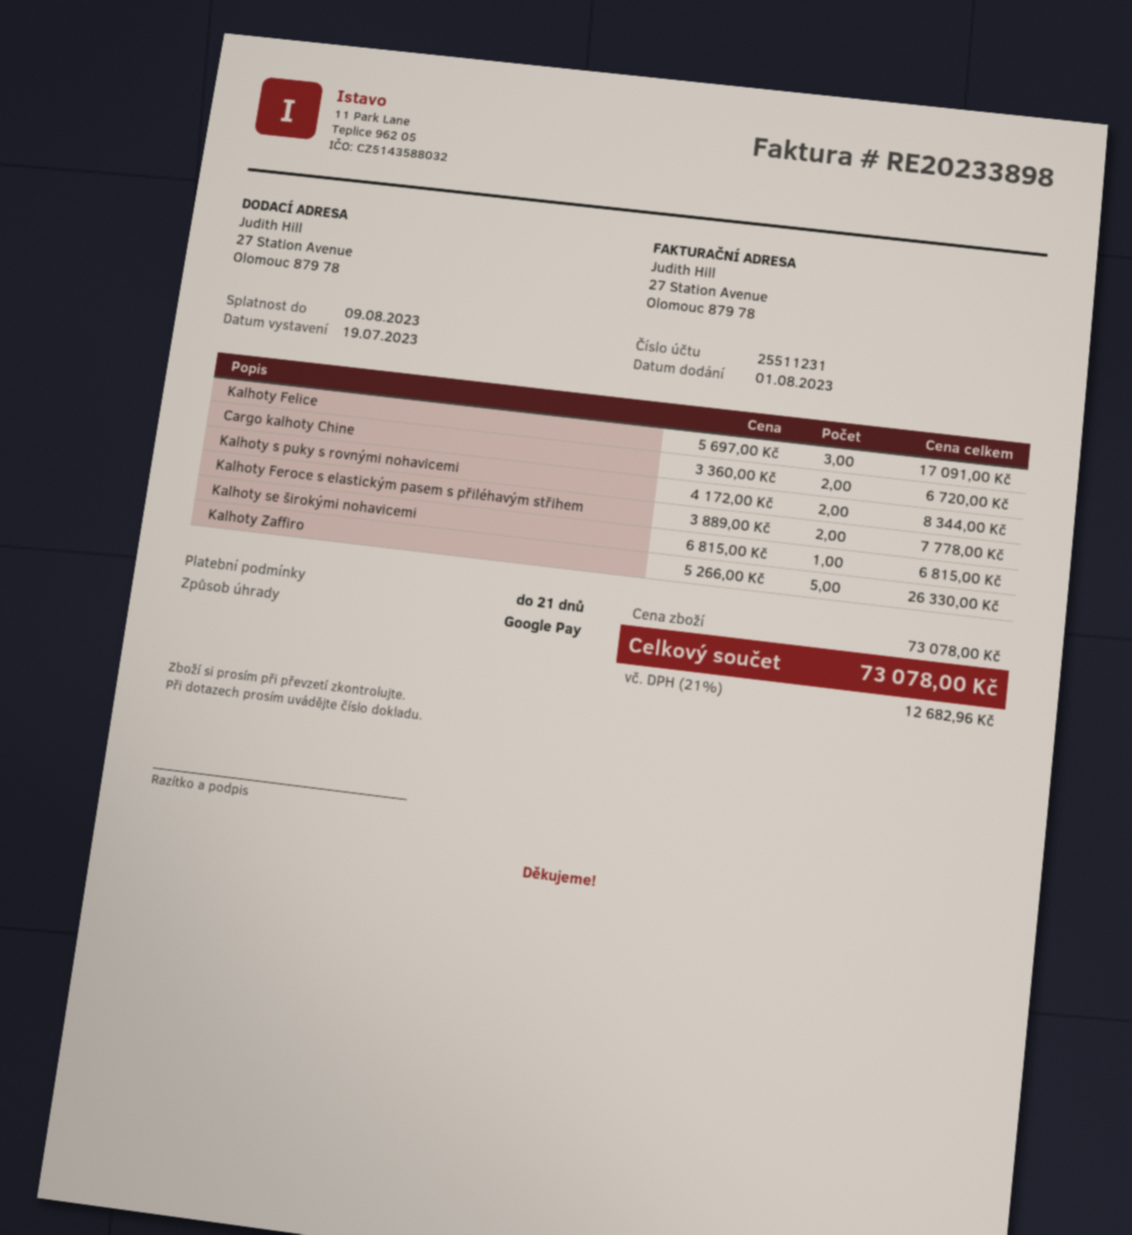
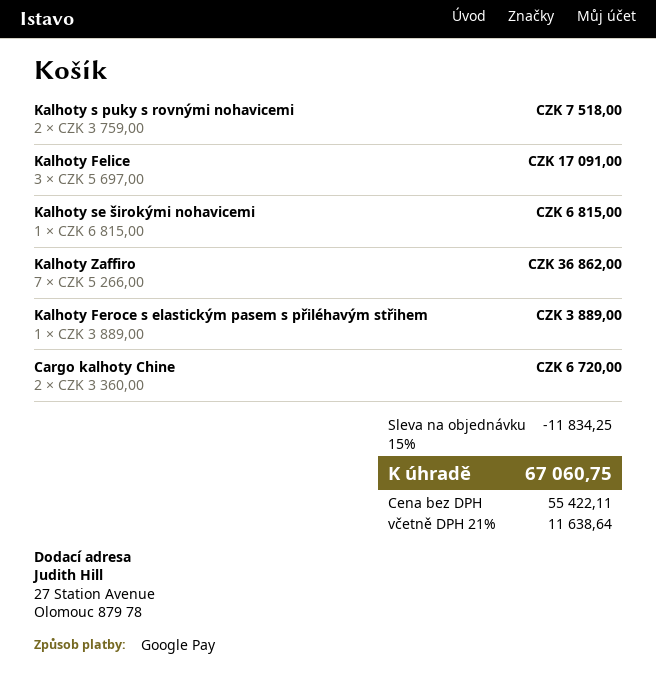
Kalhoty s puky s rovnými nohavicemi: 2 x 4172.00 = 8344.00 -> 2 x 3759.00 = 7518.00
Kalhoty Feroce s elastickým pasem s přiléhavým střihem: 2 x 3889.00 = 7778.00 -> 1 x 3889.00 = 3889.00
Kalhoty Zaffiro: 5 x 5266.00 = 26330.00 -> 7 x 5266.00 = 36862.00
discount: none -> 15% = 11834.25
tax: 21% = 12682.96 -> 21% = 11638.64
total: 73078.00 -> 67060.75

